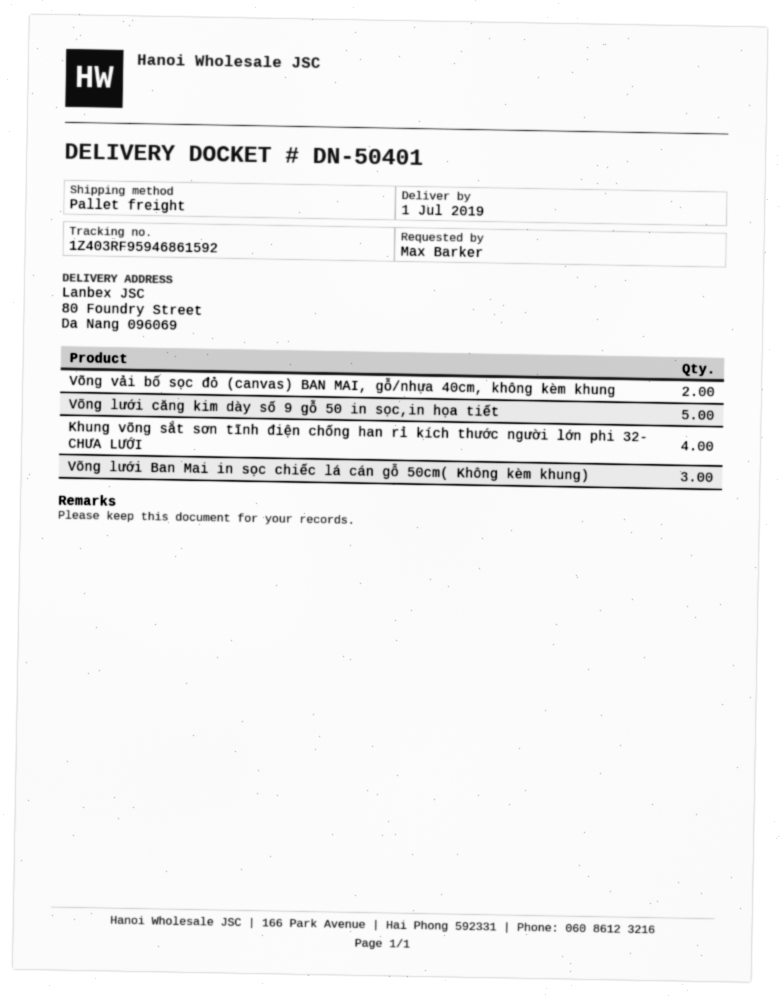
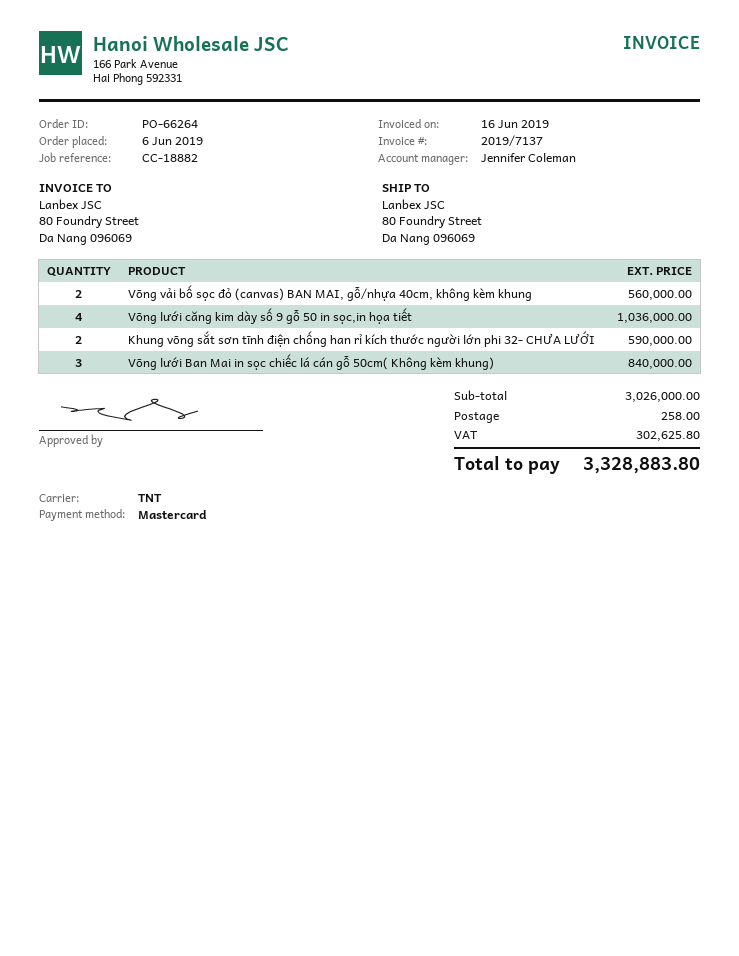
shipping method: pallet freight -> TNT
Võng lưới căng kim dày số 9 gỗ 50 in sọc,in họa tiết: 5 -> 4
Khung võng sắt sơn tĩnh điện chống han rỉ kích thước người lớn phi 32- CHƯA LƯỚI: 4 -> 2

